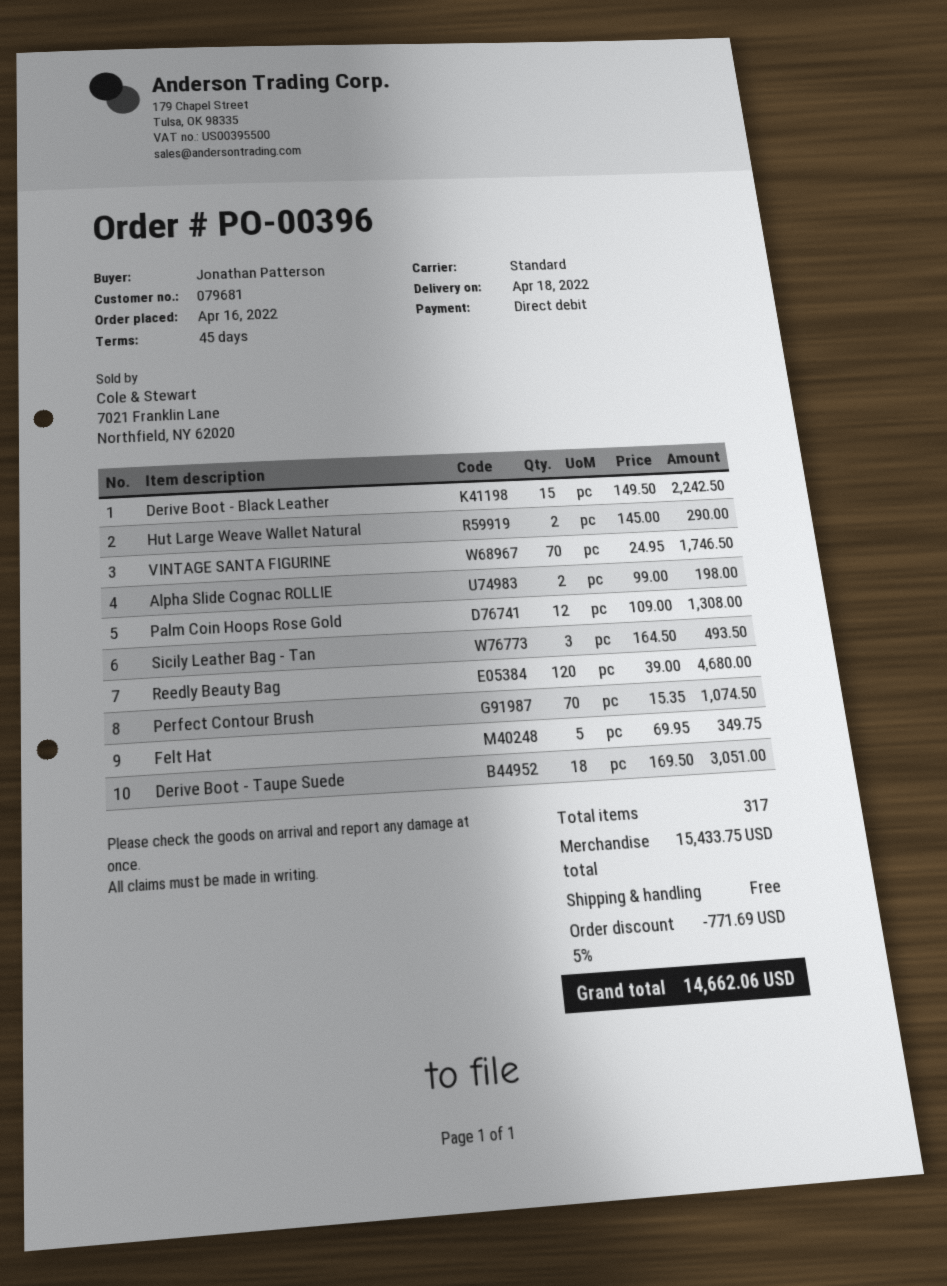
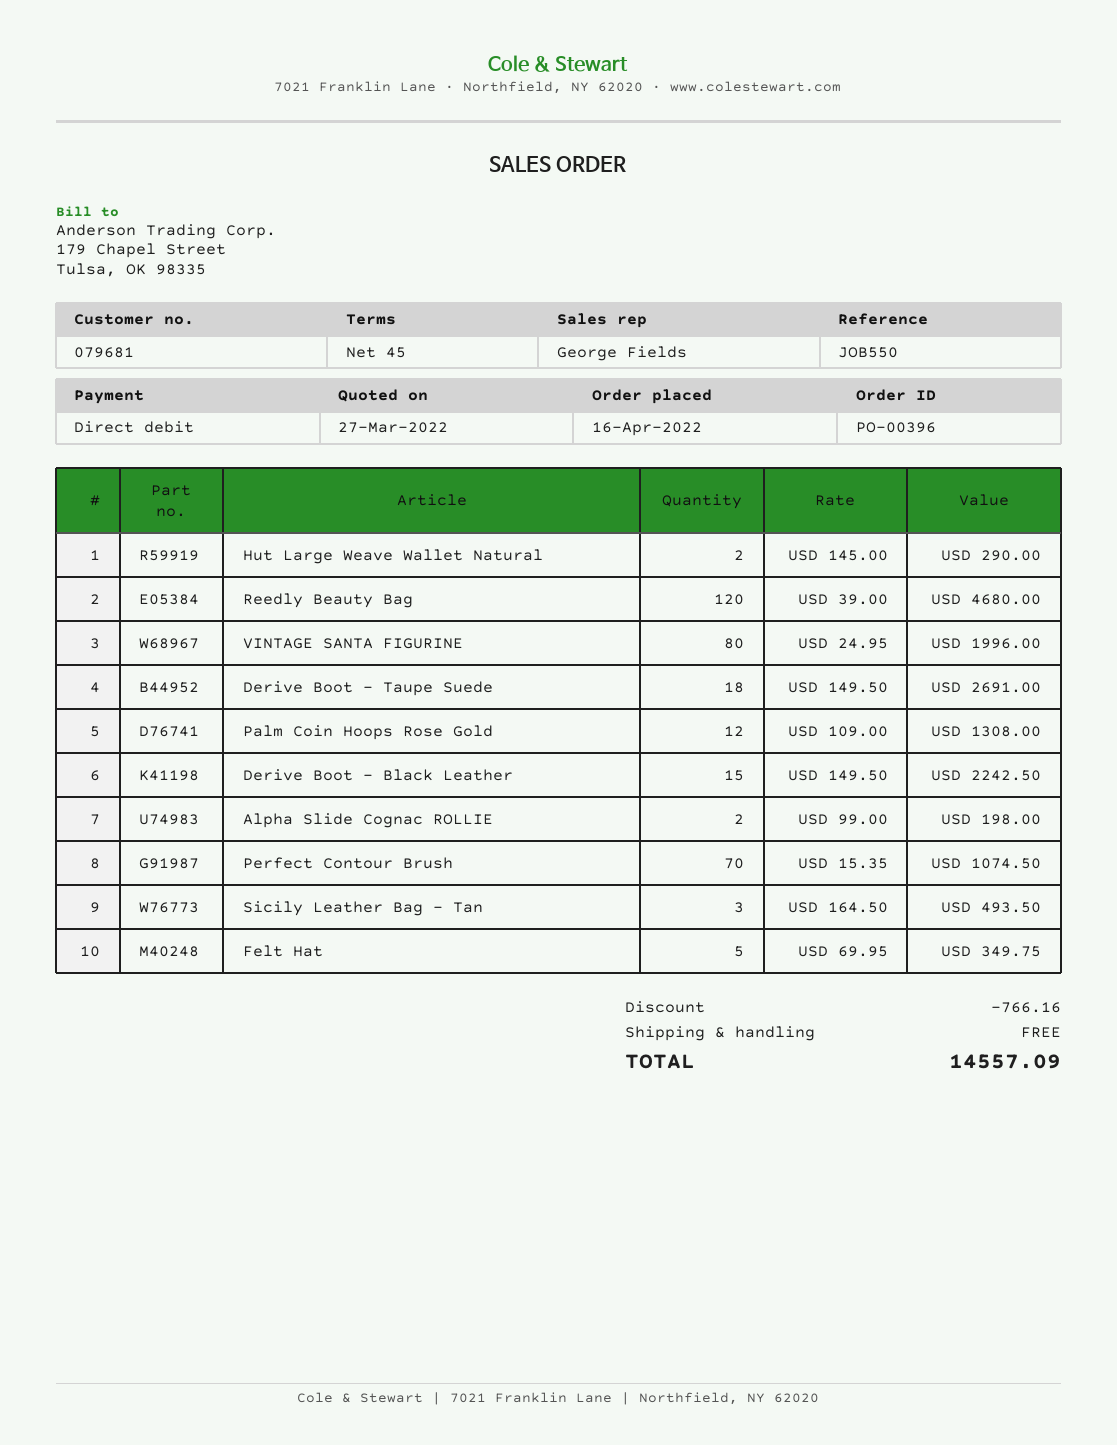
VINTAGE SANTA FIGURINE: 70 x 24.95 = 1746.50 -> 80 x 24.95 = 1996.00
Derive Boot - Taupe Suede: 18 x 169.50 = 3051.00 -> 18 x 149.50 = 2691.00
discount: 771.69 -> 766.16
total: 14662.06 -> 14557.09

